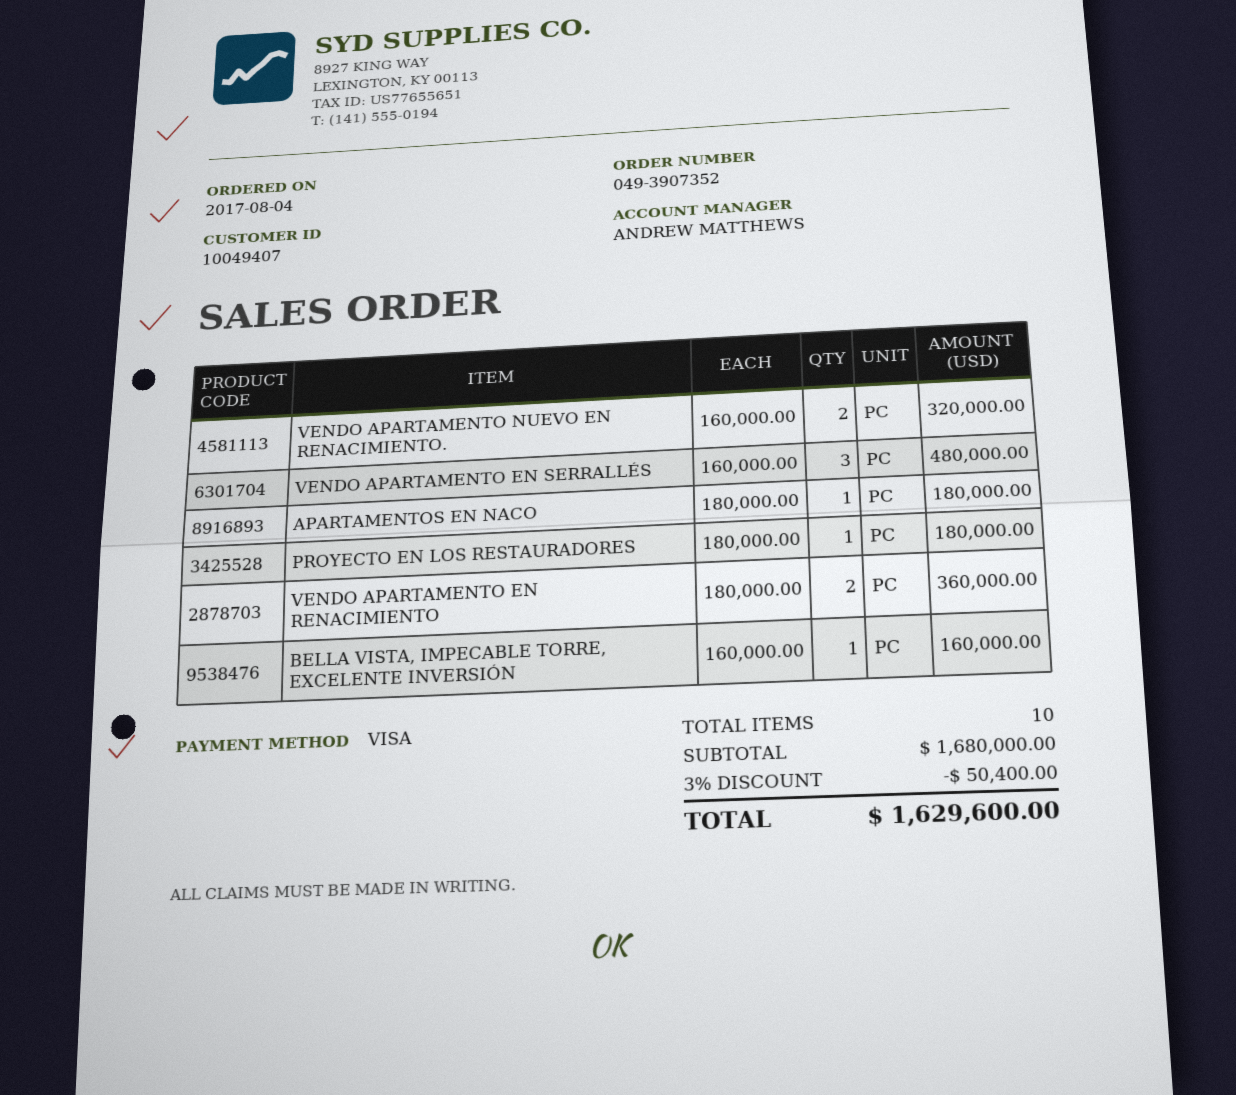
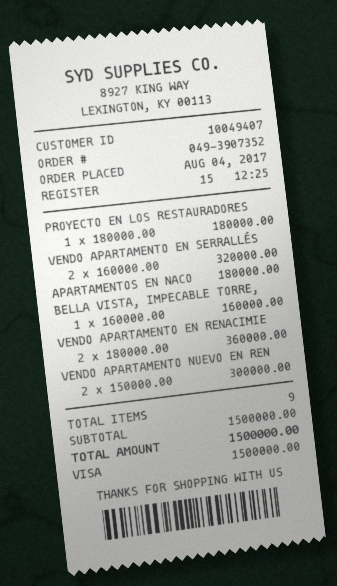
VENDO APARTAMENTO NUEVO EN RENACIMIENTO.: 2 x 160000.00 = 320000.00 -> 2 x 150000.00 = 300000.00
VENDO APARTAMENTO EN SERRALLÉS: 3 x 160000.00 = 480000.00 -> 2 x 160000.00 = 320000.00
total quantity: 10 -> 9
subtotal: 1680000.00 -> 1500000.00
discount: 3% = 50400.00 -> none
total: 1629600.00 -> 1500000.00

